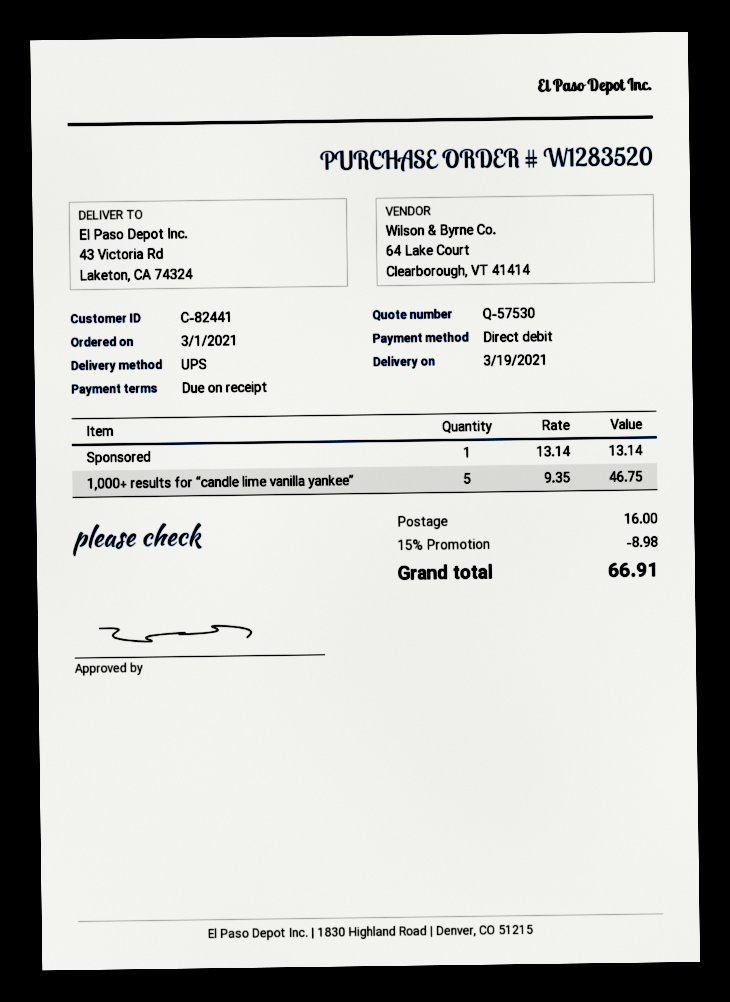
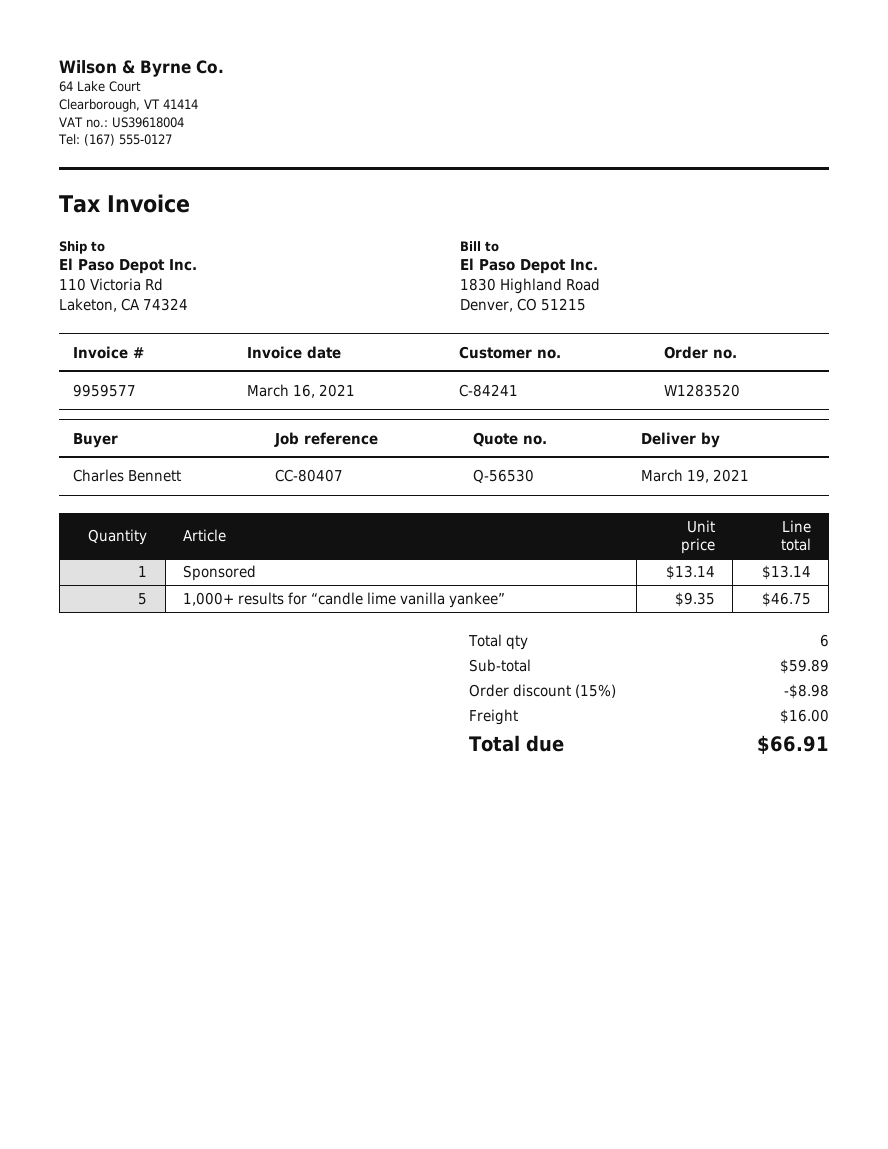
quote number: Q-57530 -> Q-56530
customer number: C-82441 -> C-84241
ship to: 43 Victoria Rd, Laketon, CA 74324 -> 110 Victoria Rd, Laketon, CA 74324

